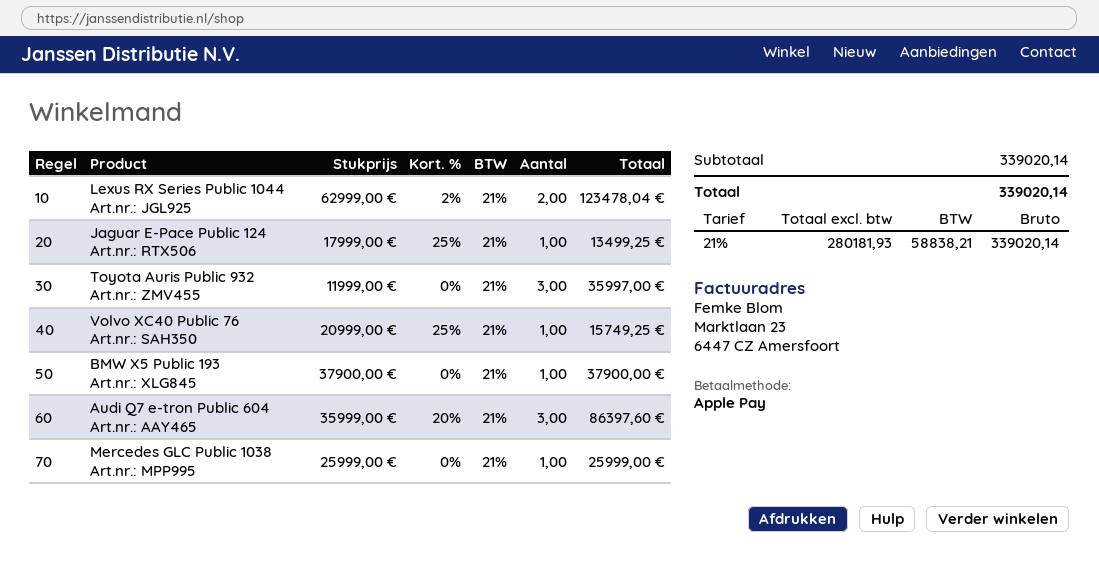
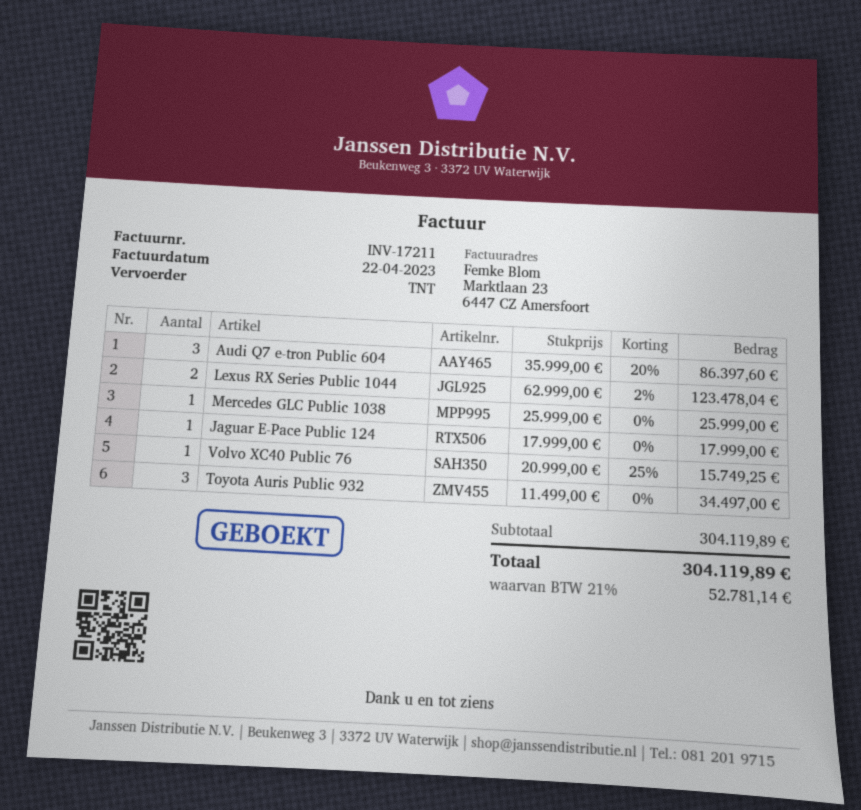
Jaguar E-Pace Public 124: 1 x 17999.00 - 25% = 13499.25 -> 1 x 17999.00 = 17999.00
Toyota Auris Public 932: 3 x 11999.00 = 35997.00 -> 3 x 11499.00 = 34497.00
BMW X5 Public 193: 1 x 37900.00 = 37900.00 -> none
subtotal: 339020.14 -> 304119.89
tax: 21% = 58838.21 -> 21% = 52781.14
total: 339020.14 -> 304119.89

